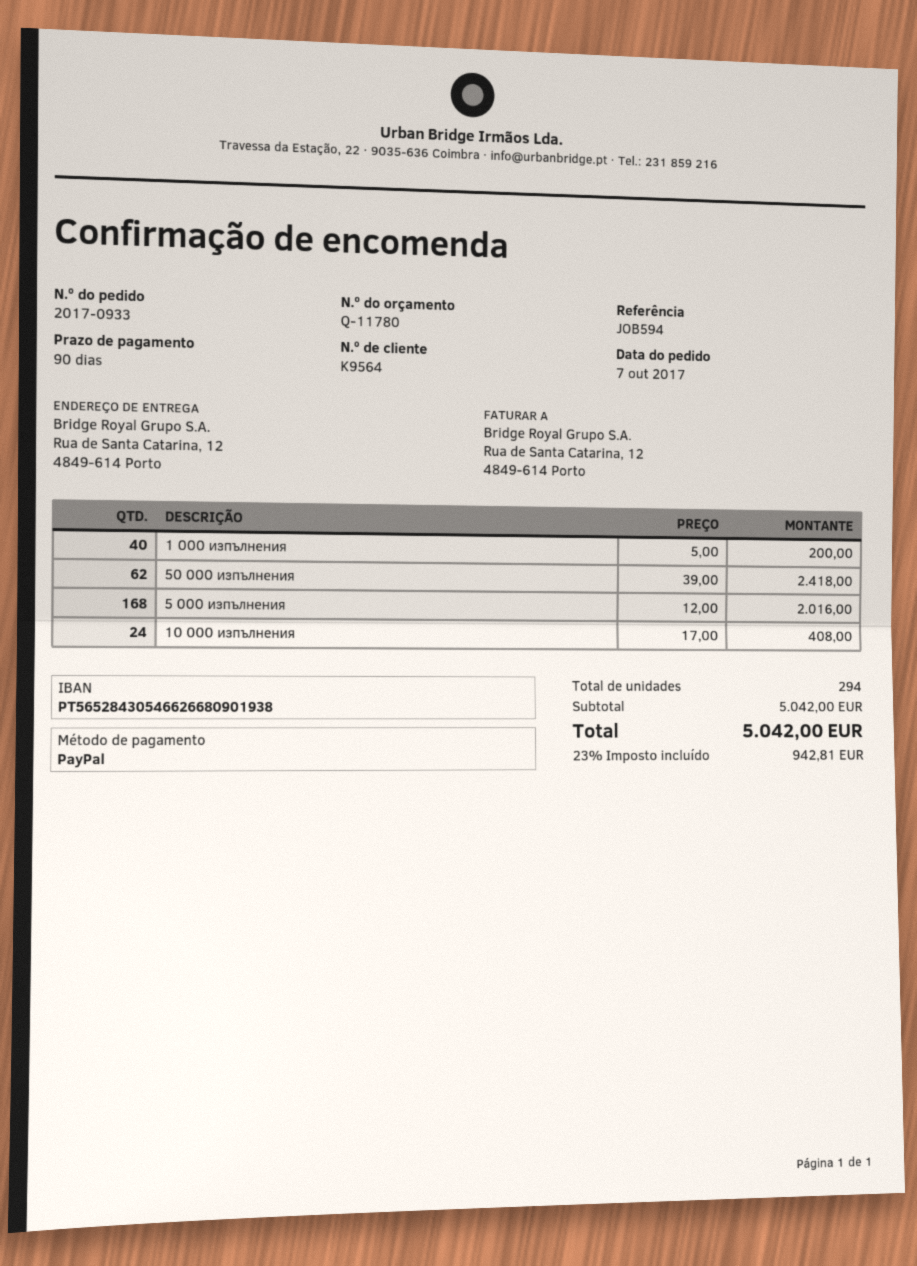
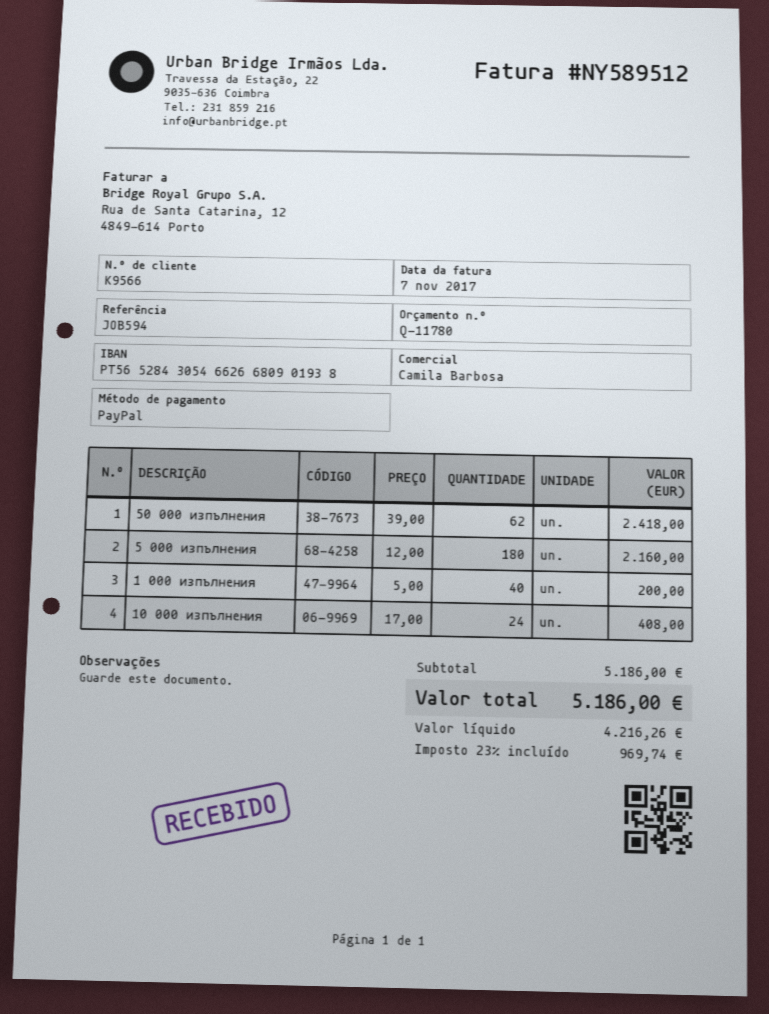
customer number: K9564 -> K9566
5 000 изпълнения: 168 x 12.00 = 2016.00 -> 180 x 12.00 = 2160.00
subtotal: 5042.00 -> 5186.00
tax: 23% = 942.81 -> 23% = 969.74
total: 5042.00 -> 5186.00

